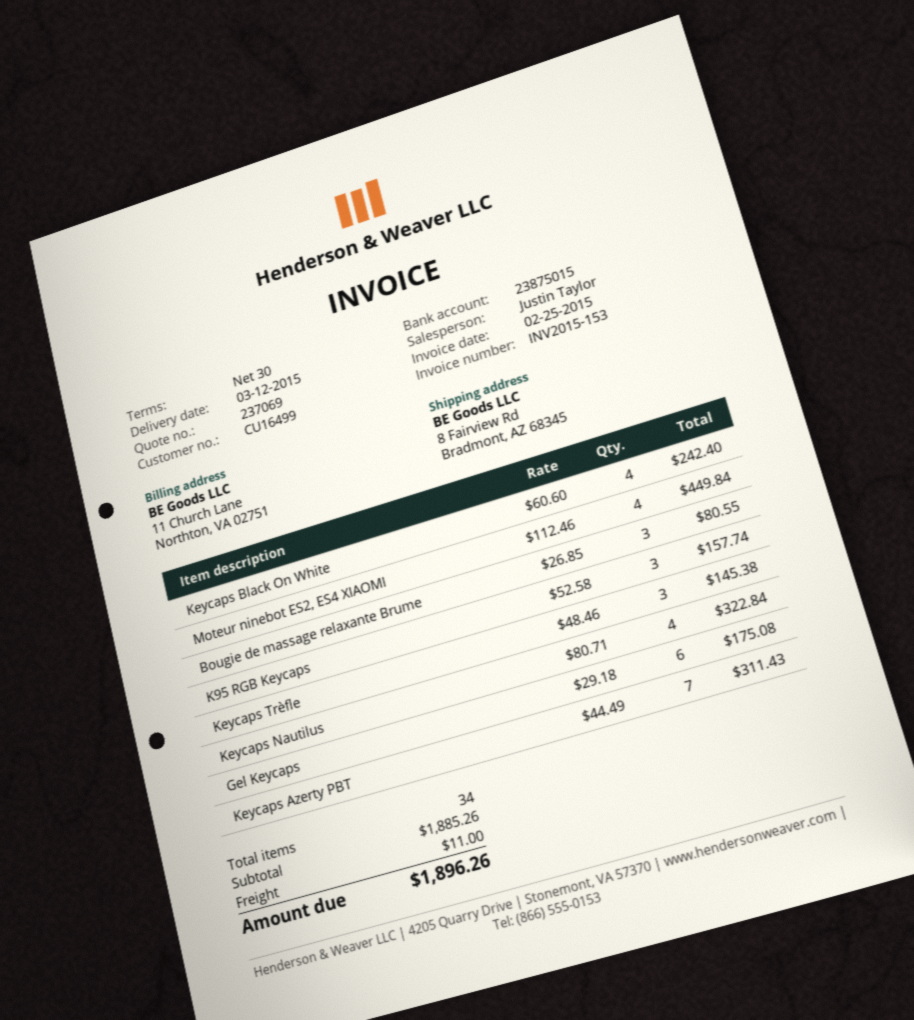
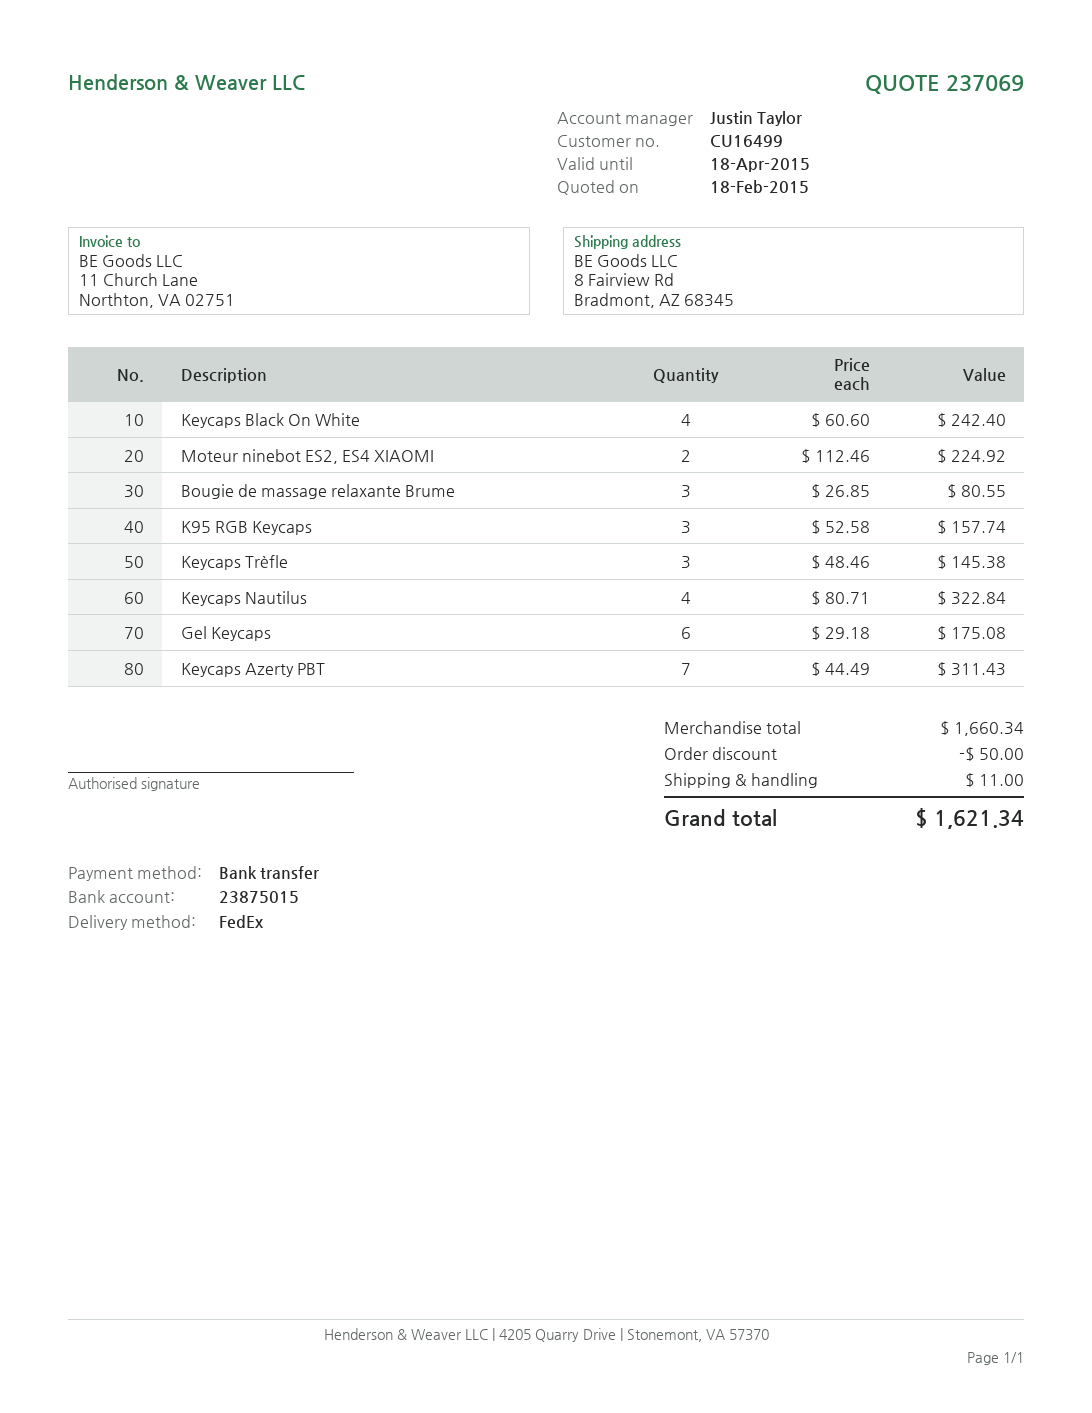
Moteur ninebot ES2, ES4 XIAOMI: 4 x 112.46 = 449.84 -> 2 x 112.46 = 224.92
subtotal: 1885.26 -> 1660.34
discount: none -> 50.00
total: 1896.26 -> 1621.34

